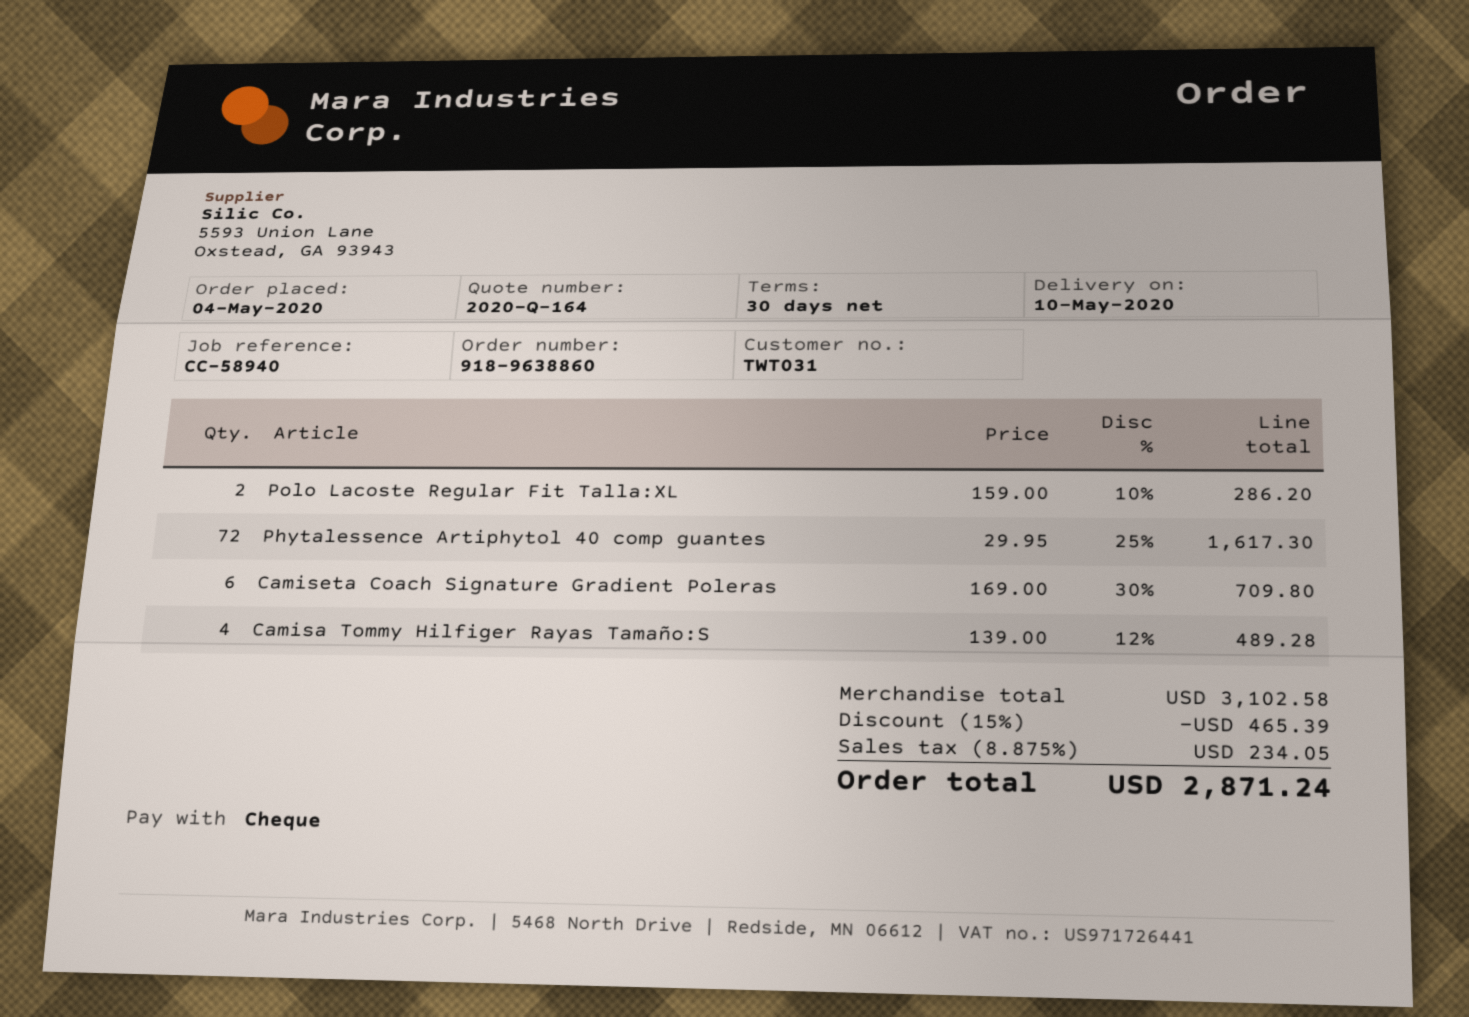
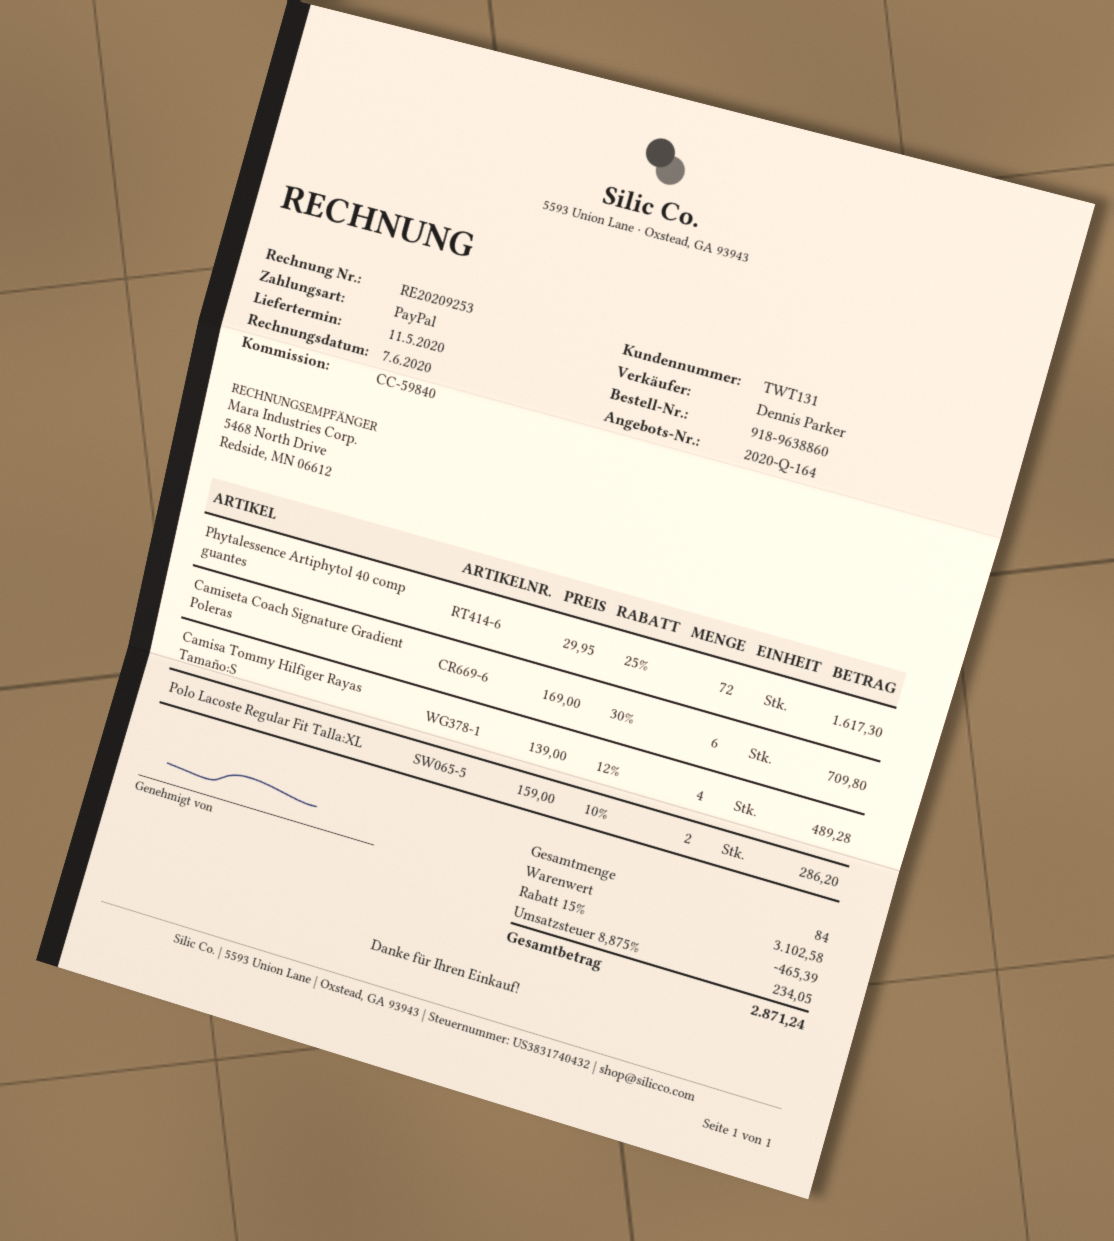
delivery date: 2020-05-10 -> 2020-05-11
customer number: TWT031 -> TWT131
reference: CC-58940 -> CC-59840
payment method: cheque -> PayPal

